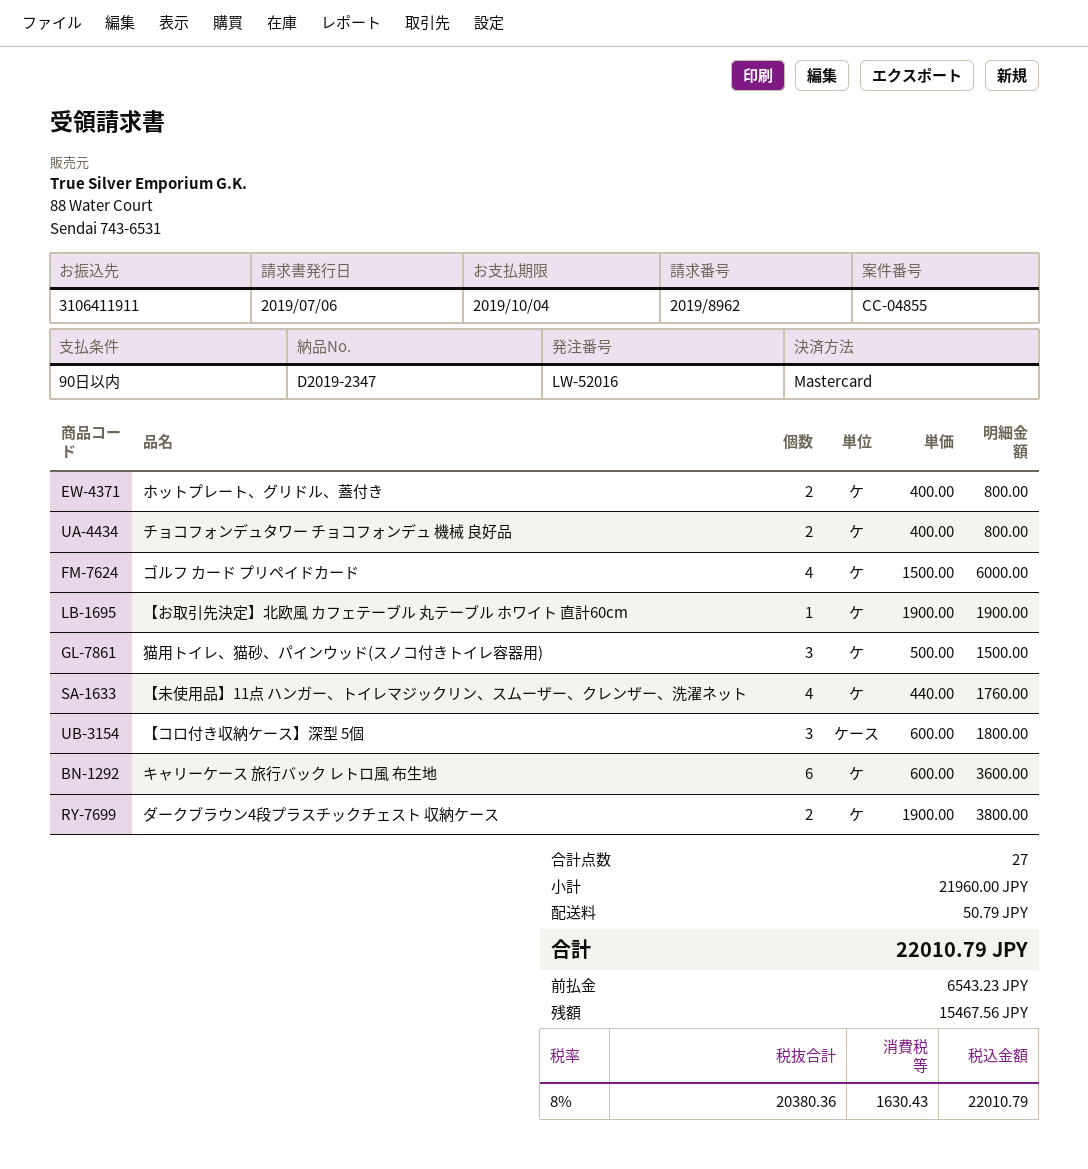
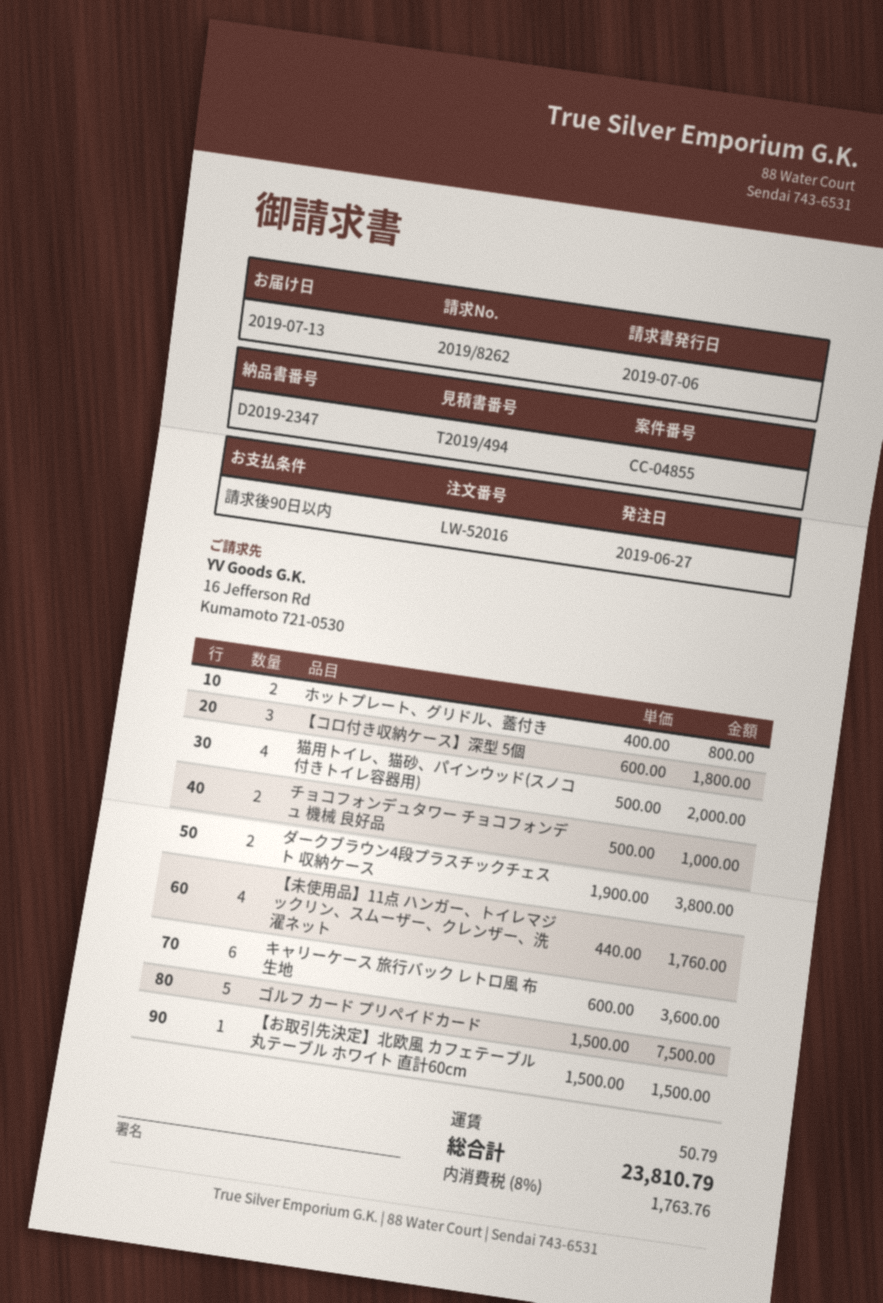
invoice number: 2019/8962 -> 2019/8262
チョコフォンデュタワー チョコフォンデュ 機械 良好品: 2 x 400.00 = 800.00 -> 2 x 500.00 = 1000.00
ゴルフ カード プリペイドカード: 4 x 1500.00 = 6000.00 -> 5 x 1500.00 = 7500.00
【お取引先決定】北欧風 カフェテーブル 丸テーブル ホワイト 直計60cm: 1 x 1900.00 = 1900.00 -> 1 x 1500.00 = 1500.00
猫用トイレ、猫砂、パインウッド(スノコ付きトイレ容器用): 3 x 500.00 = 1500.00 -> 4 x 500.00 = 2000.00
tax: 8% = 1630.43 -> 8% = 1763.76
total: 22010.79 -> 23810.79

